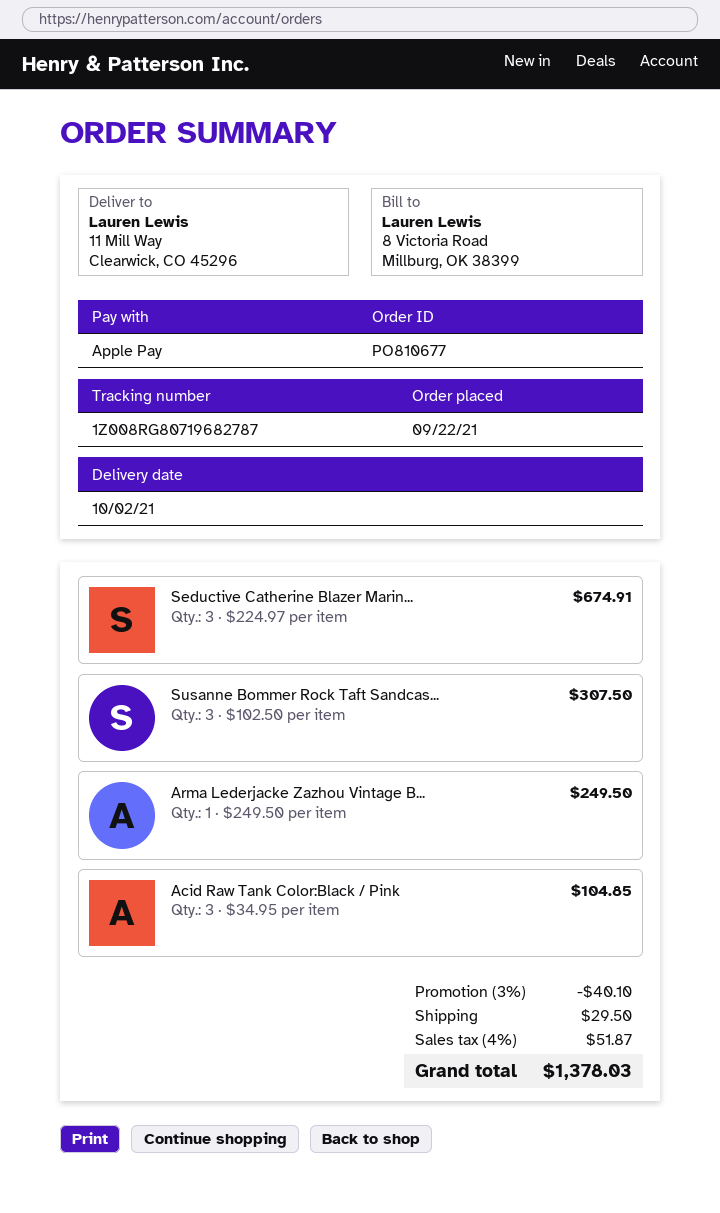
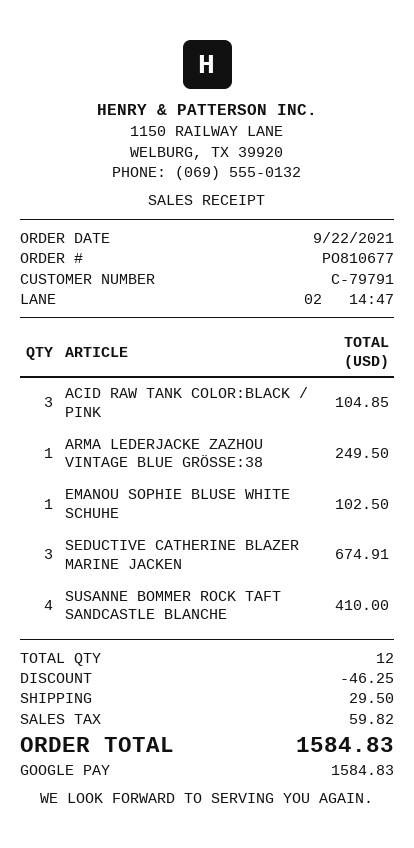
payment method: Apple Pay -> Google Pay
Susanne Bommer Rock Taft Sandcas...: 3 for 307.50 -> 4 for 410.00
EMANOU SOPHIE BLUSE WHITE SCHUHE: none -> 1 for 102.50
discount: 40.10 -> 46.25
tax: 51.87 -> 59.82
total: 1378.03 -> 1584.83

